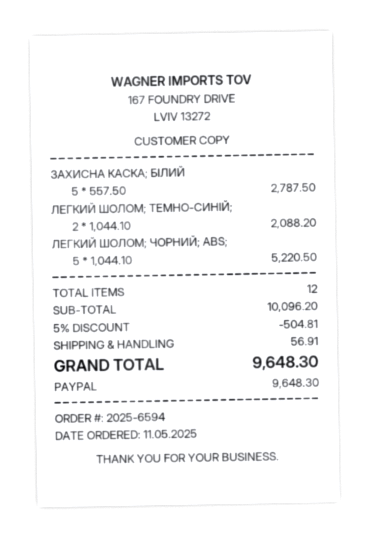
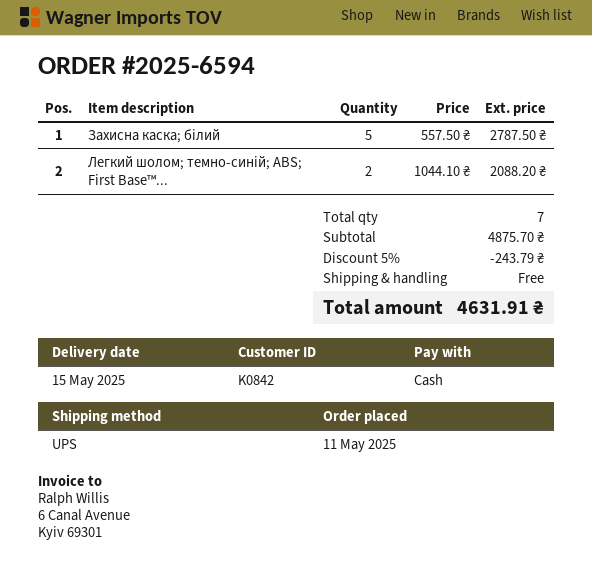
payment method: PayPal -> cash
ЛЕГКИЙ ШОЛОМ; ЧОРНИЙ; ABS;: 5 x 1044.10 = 5220.50 -> none
total quantity: 12 -> 7
subtotal: 10096.20 -> 4875.70
discount: 5% = 504.81 -> 5% = 243.79
shipping: 56.91 -> 0.00
total: 9648.30 -> 4631.91

